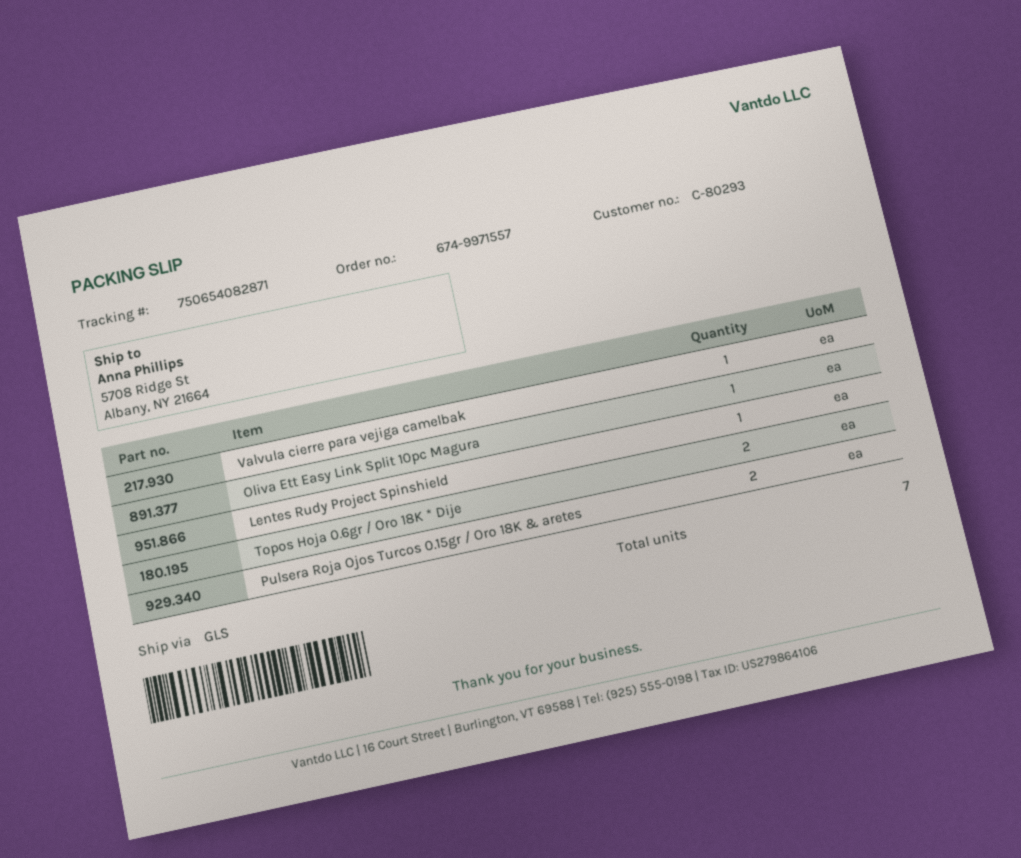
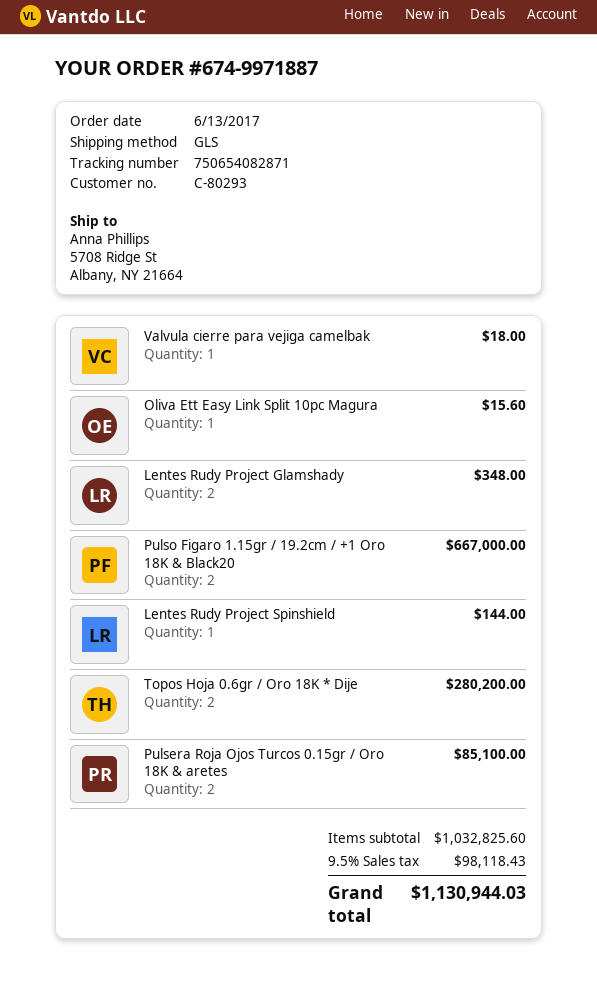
order number: 674-9971557 -> 674-9971887
Lentes Rudy Project Glamshady: none -> 2
Pulso Figaro 1.15gr / 19.2cm / +1 Oro 18K & Black20: none -> 2

